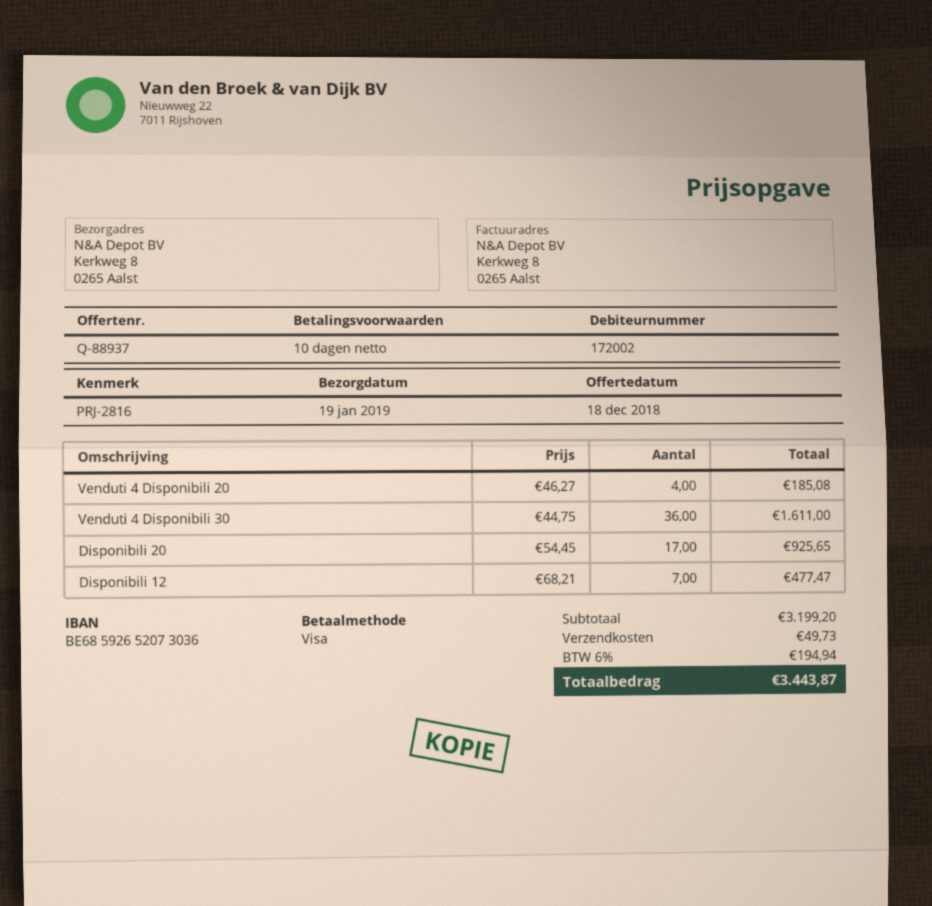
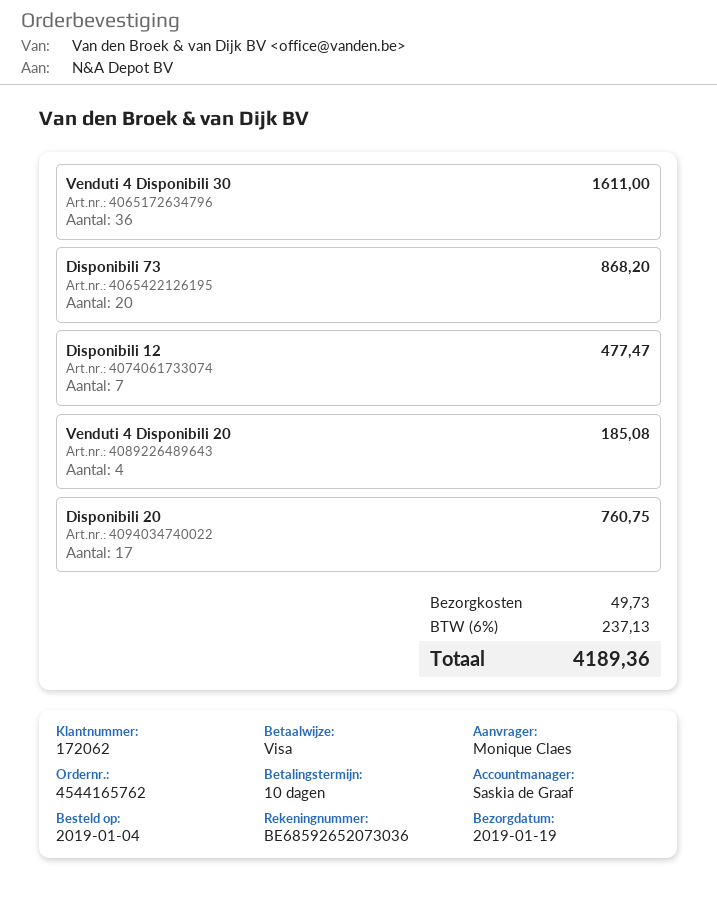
customer number: 172002 -> 172062
Disponibili 20: 17 for 925.65 -> 17 for 760.75
Disponibili 73: none -> 20 for 868.20
tax: 6% = 194.94 -> 6% = 237.13
total: 3443.87 -> 4189.36

